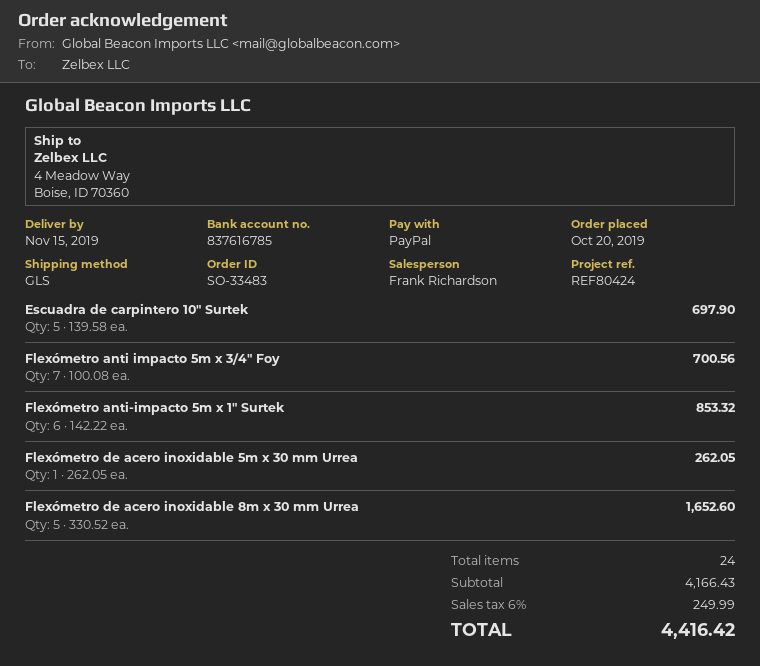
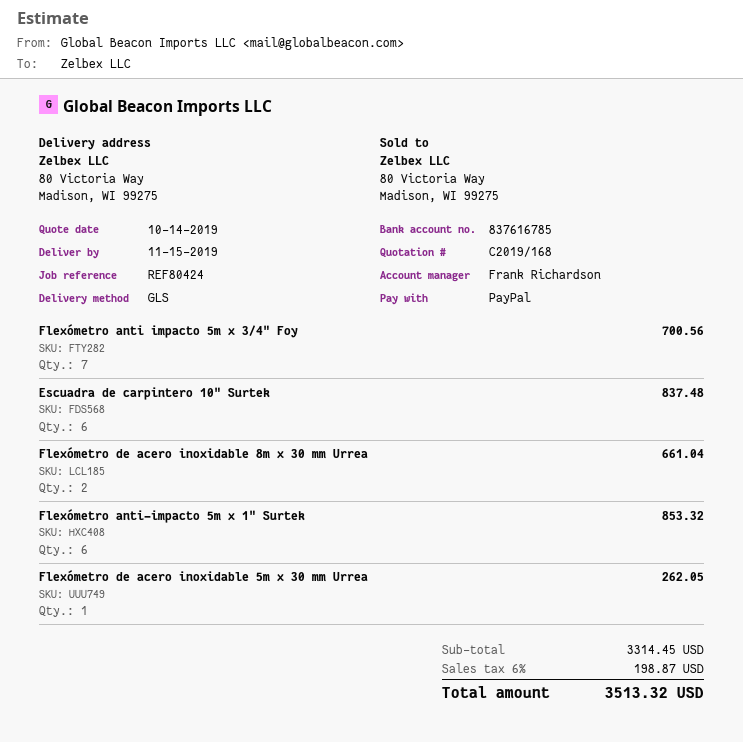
ship to: 4 Meadow Way, Boise, ID 70360 -> 80 Victoria Way, Madison, WI 99275
Escuadra de carpintero 10" Surtek: 5 for 697.90 -> 6 for 837.48
Flexómetro de acero inoxidable 8m x 30 mm Urrea: 5 for 1652.60 -> 2 for 661.04
subtotal: 4166.43 -> 3314.45
tax: 6% = 249.99 -> 6% = 198.87
total: 4416.42 -> 3513.32

